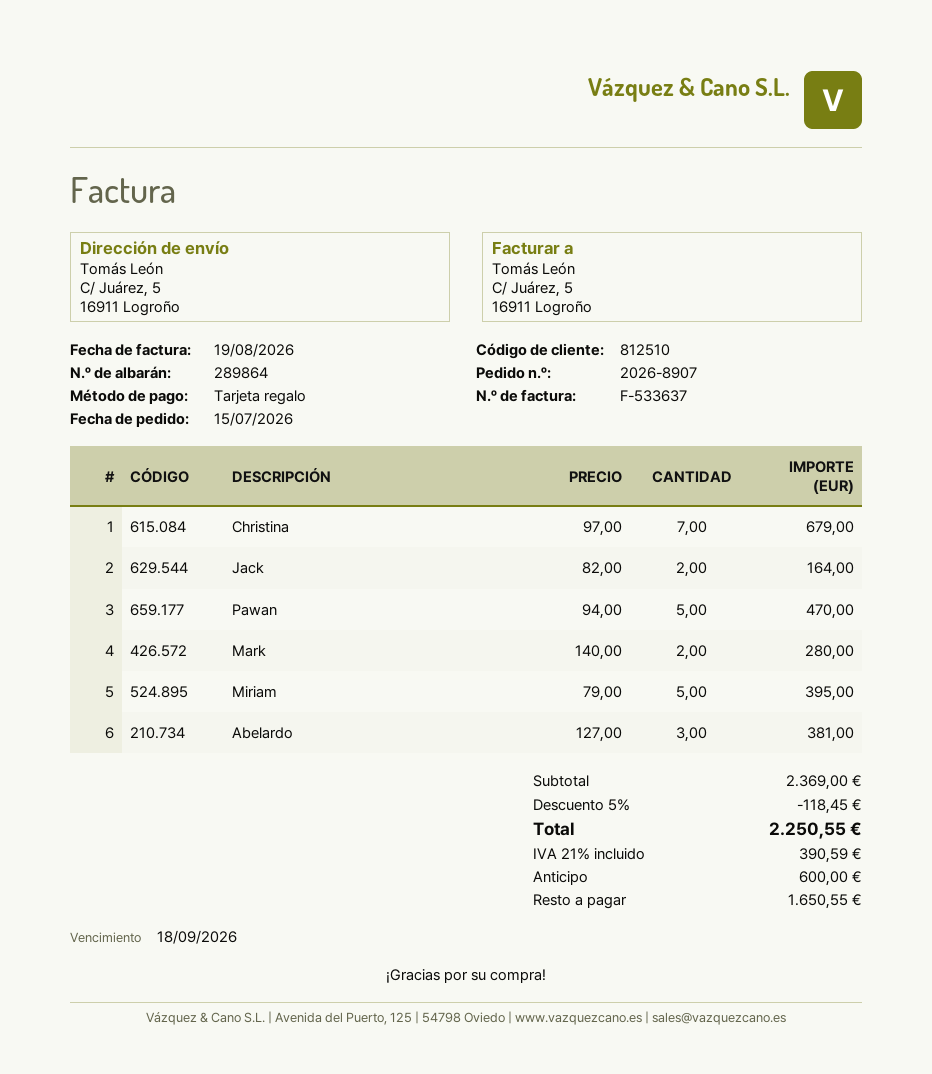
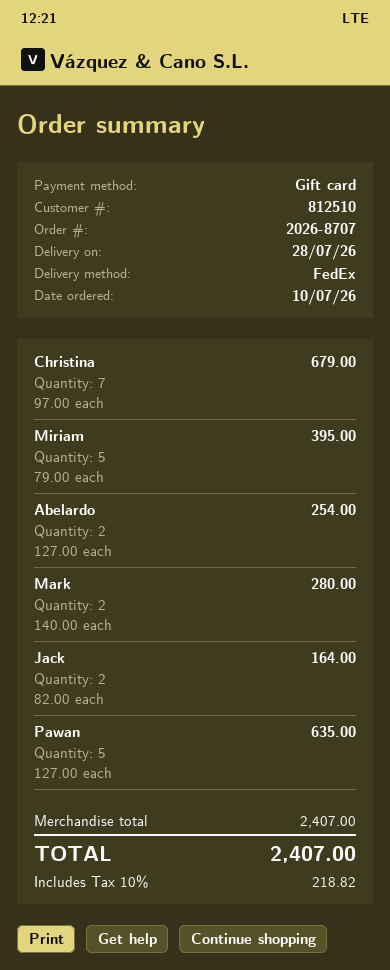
order number: 2026-8907 -> 2026-8707
order date: 2026-07-15 -> 2026-07-10
Pawan: 5 x 94.00 = 470.00 -> 5 x 127.00 = 635.00
Abelardo: 3 x 127.00 = 381.00 -> 2 x 127.00 = 254.00
subtotal: 2369.00 -> 2407.00
discount: 5% = 118.45 -> none
tax: 21% = 390.59 -> 10% = 218.82
total: 2250.55 -> 2407.00

